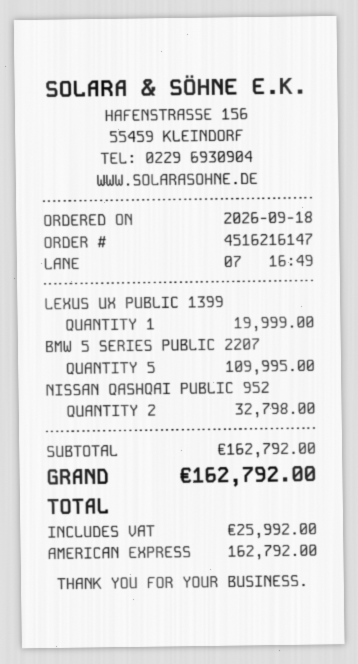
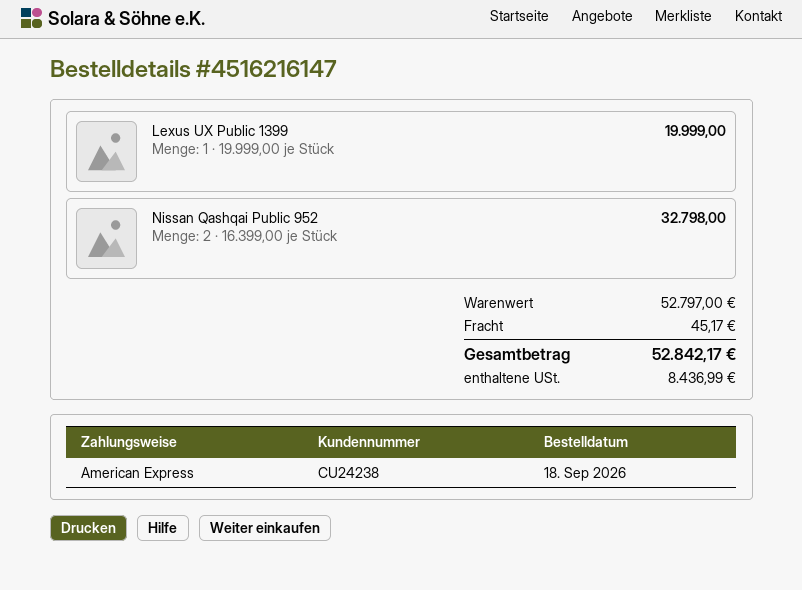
BMW 5 SERIES PUBLIC 2207: 5 for 109995.00 -> none
subtotal: 162792.00 -> 52797.00
shipping: none -> 45.17
tax: 25992.00 -> 8436.99
total: 162792.00 -> 52842.17

